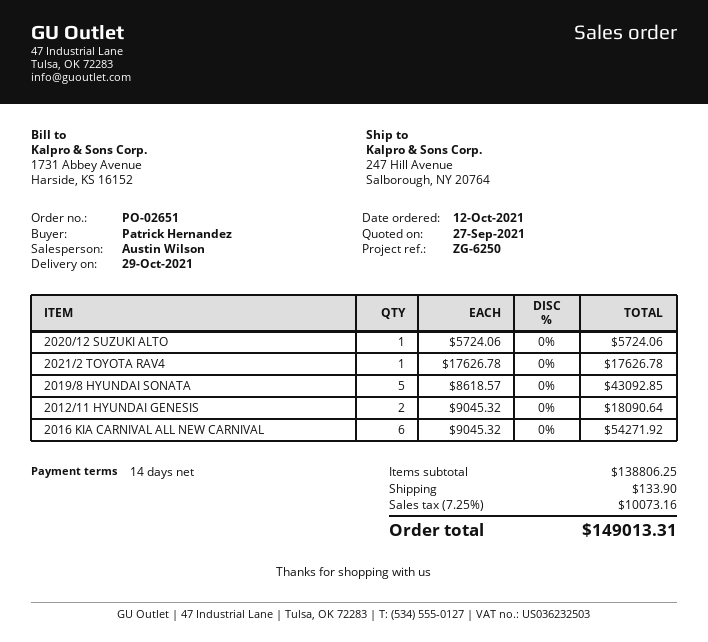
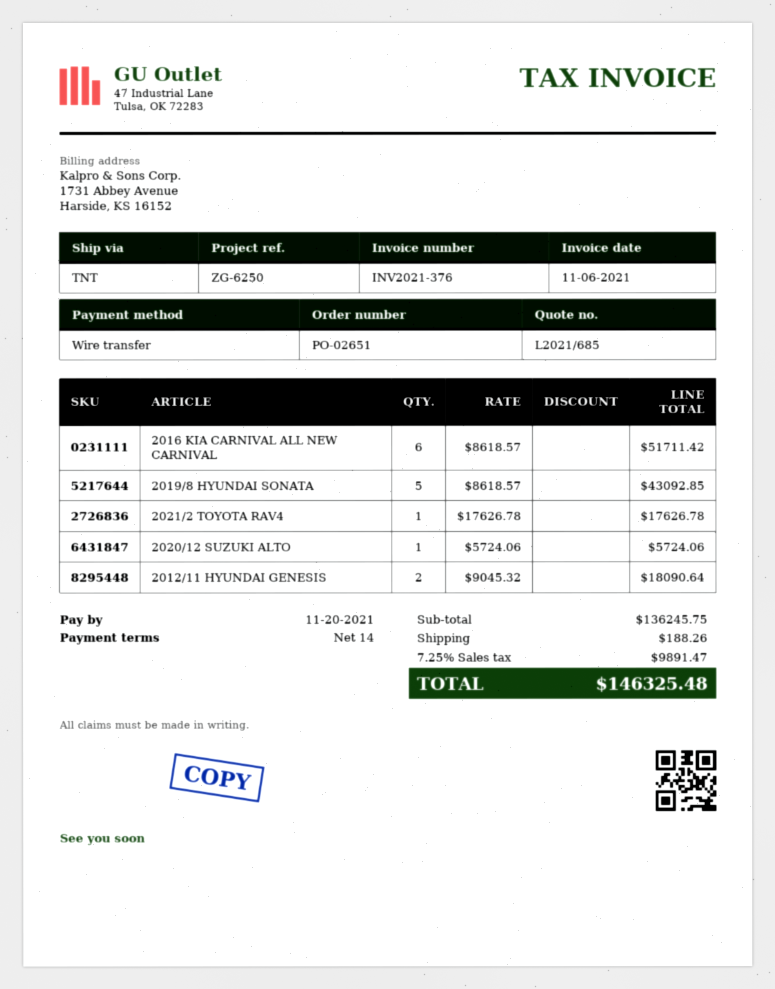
2016 KIA CARNIVAL ALL NEW CARNIVAL: 6 x 9045.32 = 54271.92 -> 6 x 8618.57 = 51711.42
subtotal: 138806.25 -> 136245.75
shipping: 133.90 -> 188.26
tax: 7.25% = 10073.16 -> 7.25% = 9891.47
total: 149013.31 -> 146325.48

